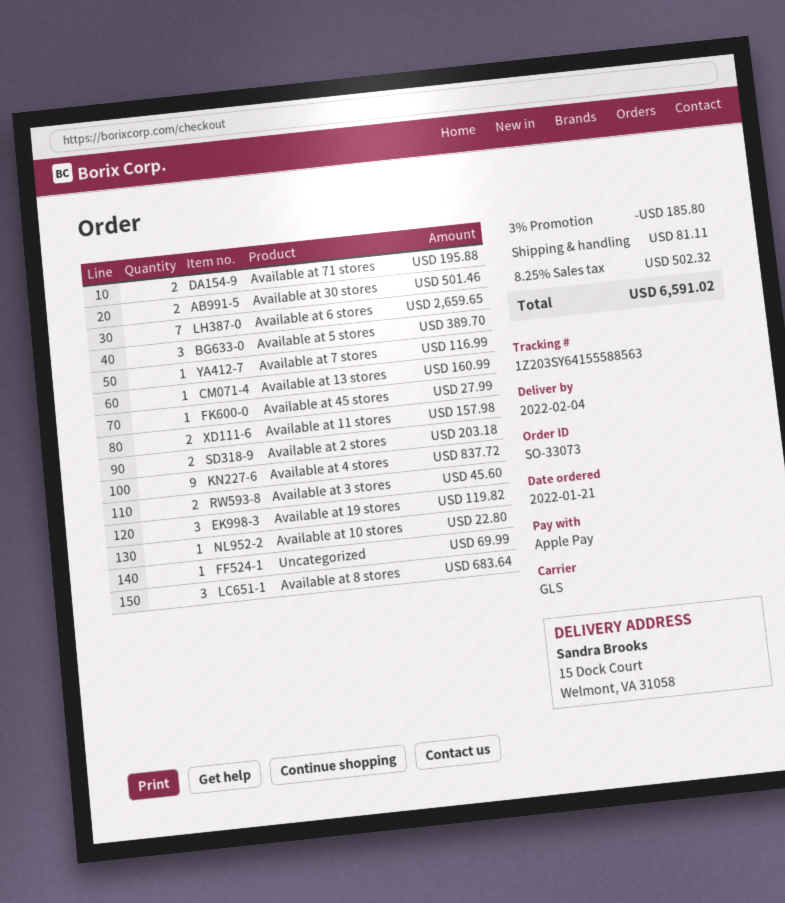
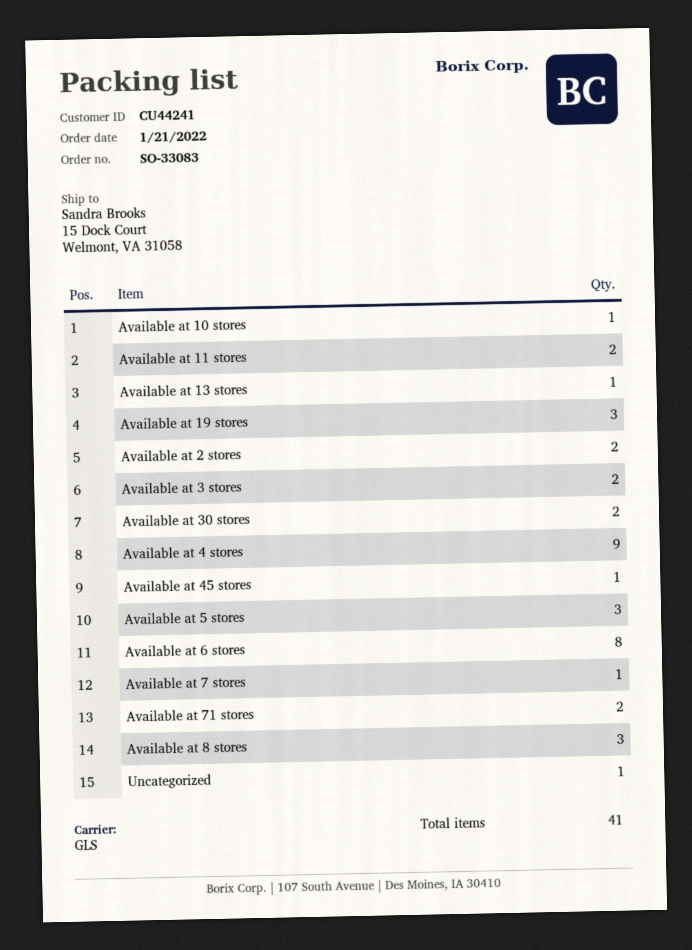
order number: SO-33073 -> SO-33083
Available at 6 stores: 7 -> 8

